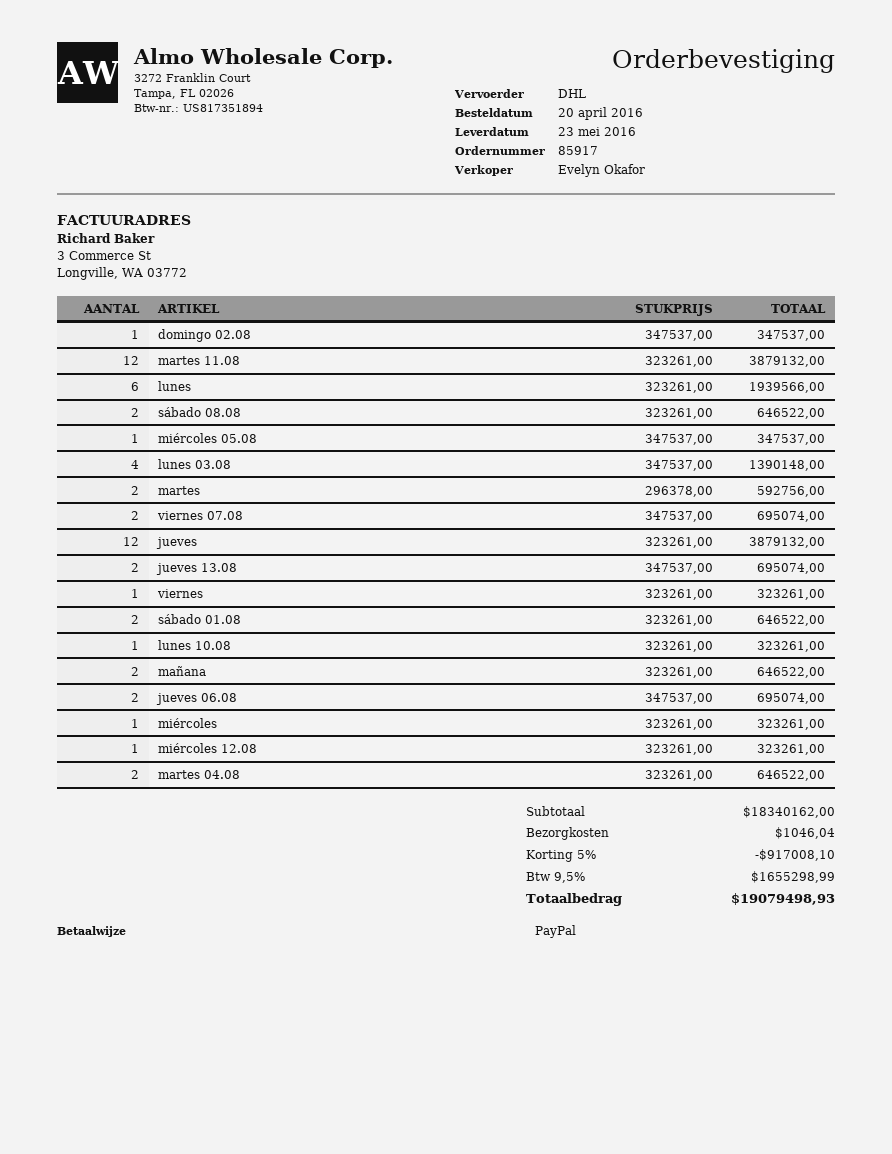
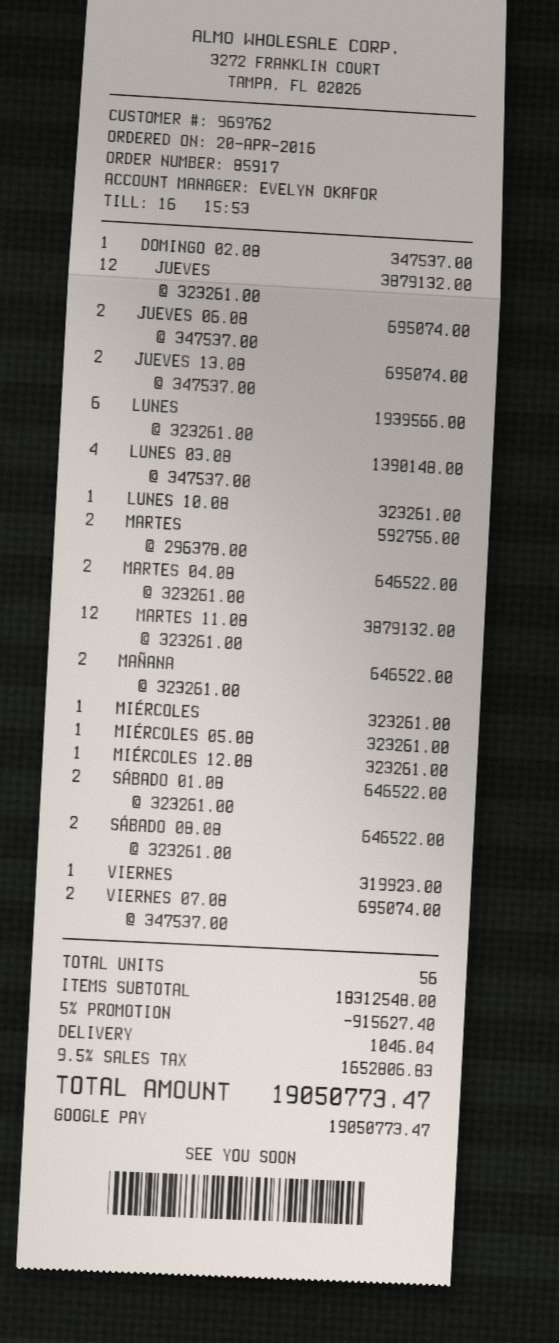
payment method: PayPal -> Google Pay
miércoles 05.08: 1 x 347537.00 = 347537.00 -> 1 x 323261.00 = 323261.00
viernes: 1 x 323261.00 = 323261.00 -> 1 x 319923.00 = 319923.00
subtotal: 18340162.00 -> 18312548.00
discount: 5% = 917008.10 -> 5% = 915627.40
tax: 9.5% = 1655298.99 -> 9.5% = 1652806.83
total: 19079498.93 -> 19050773.47

